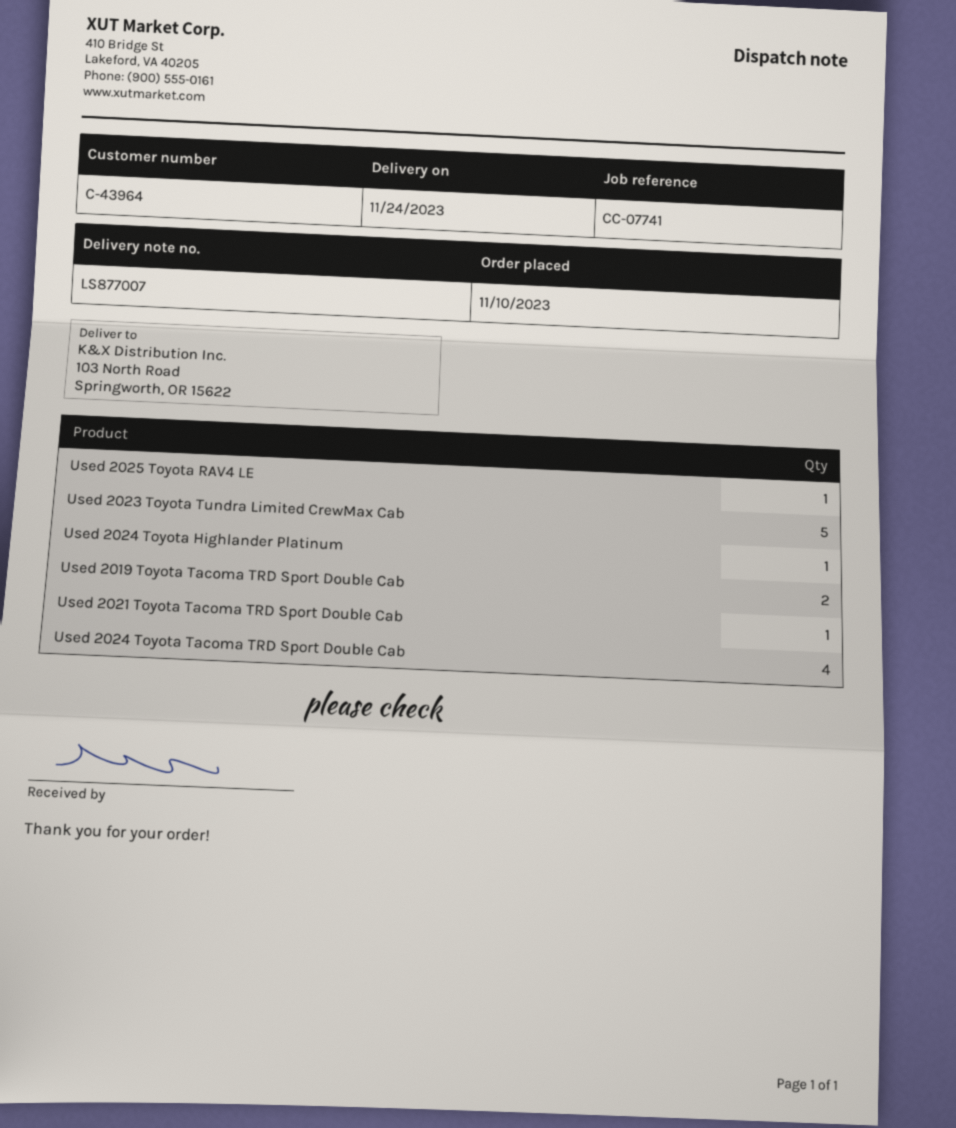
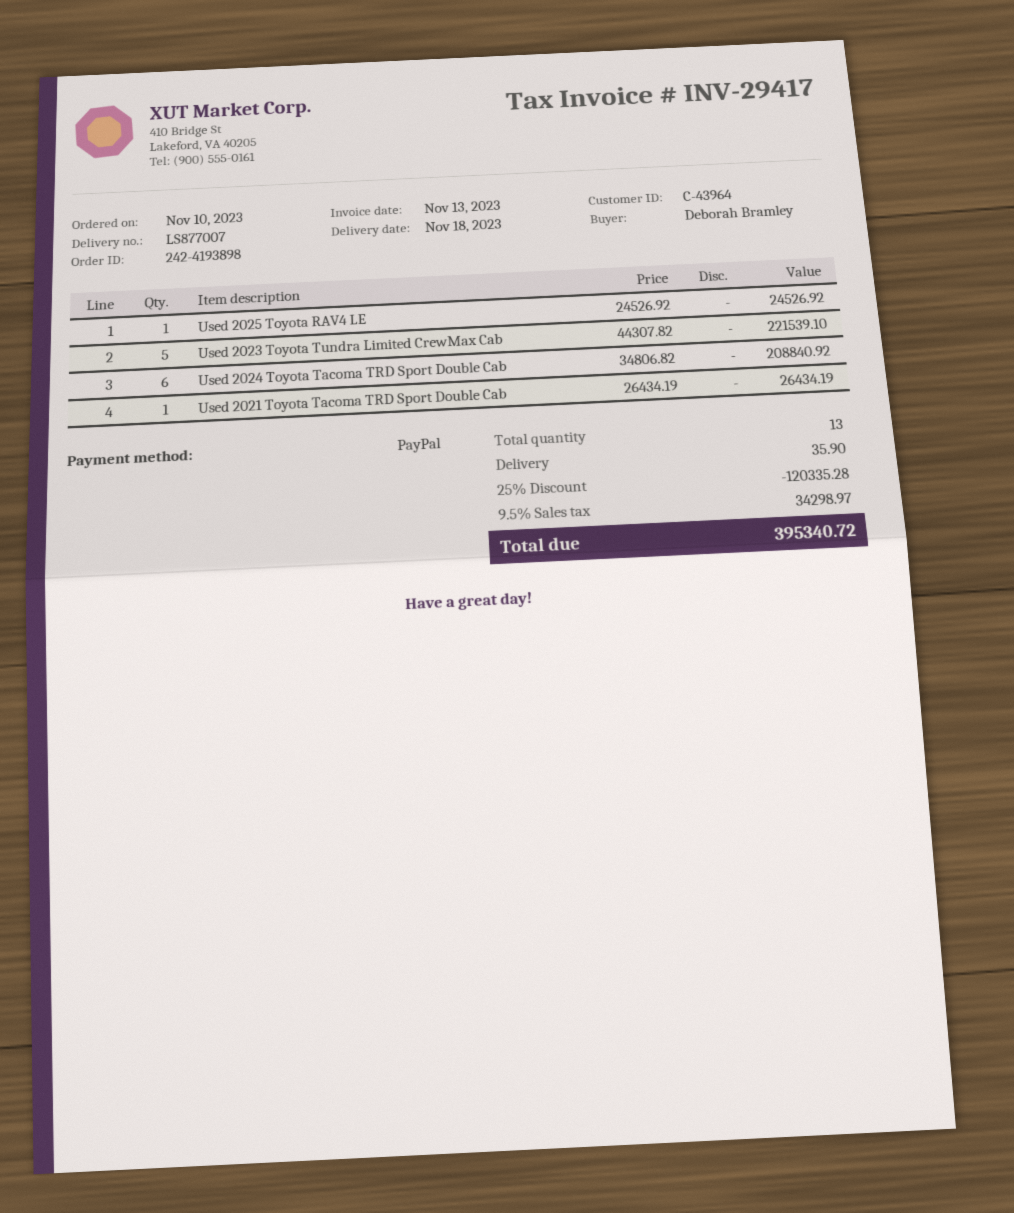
delivery date: 2023-11-24 -> 2023-11-18
Used 2024 Toyota Highlander Platinum: 1 -> none
Used 2019 Toyota Tacoma TRD Sport Double Cab: 2 -> none
Used 2024 Toyota Tacoma TRD Sport Double Cab: 4 -> 6

